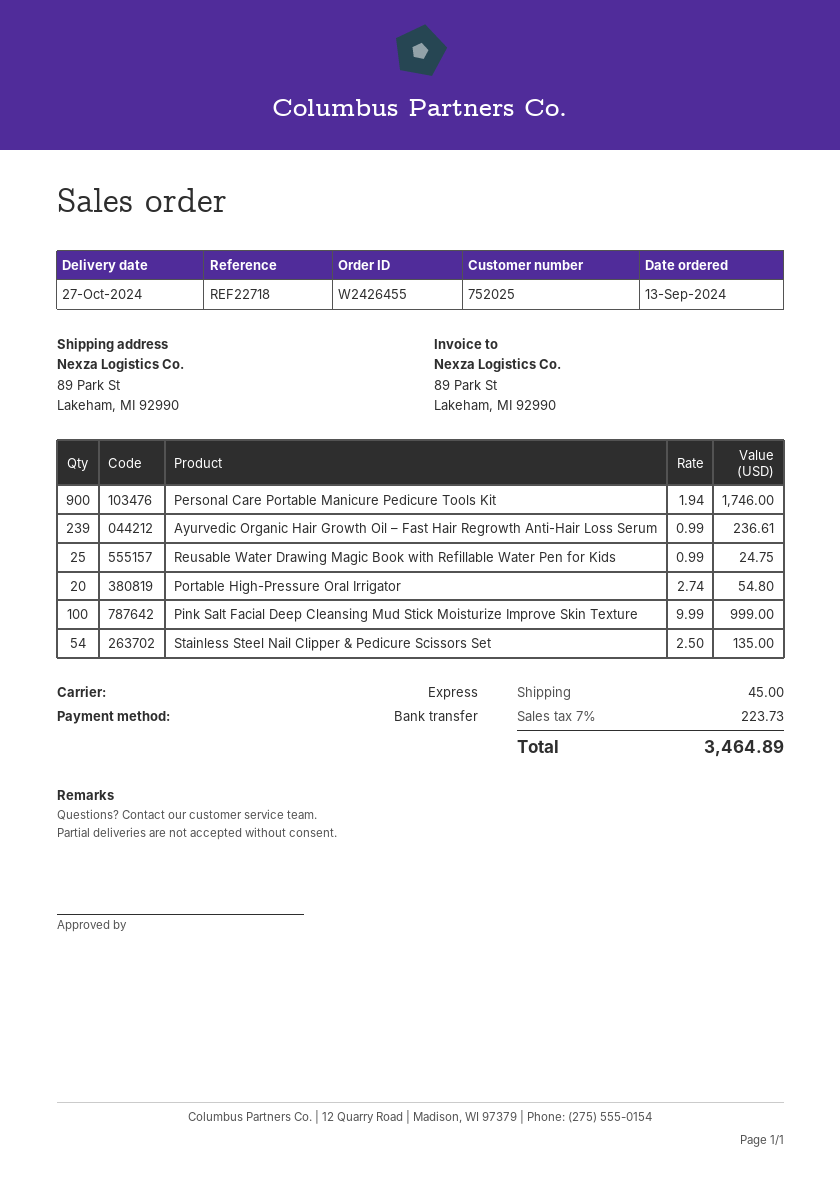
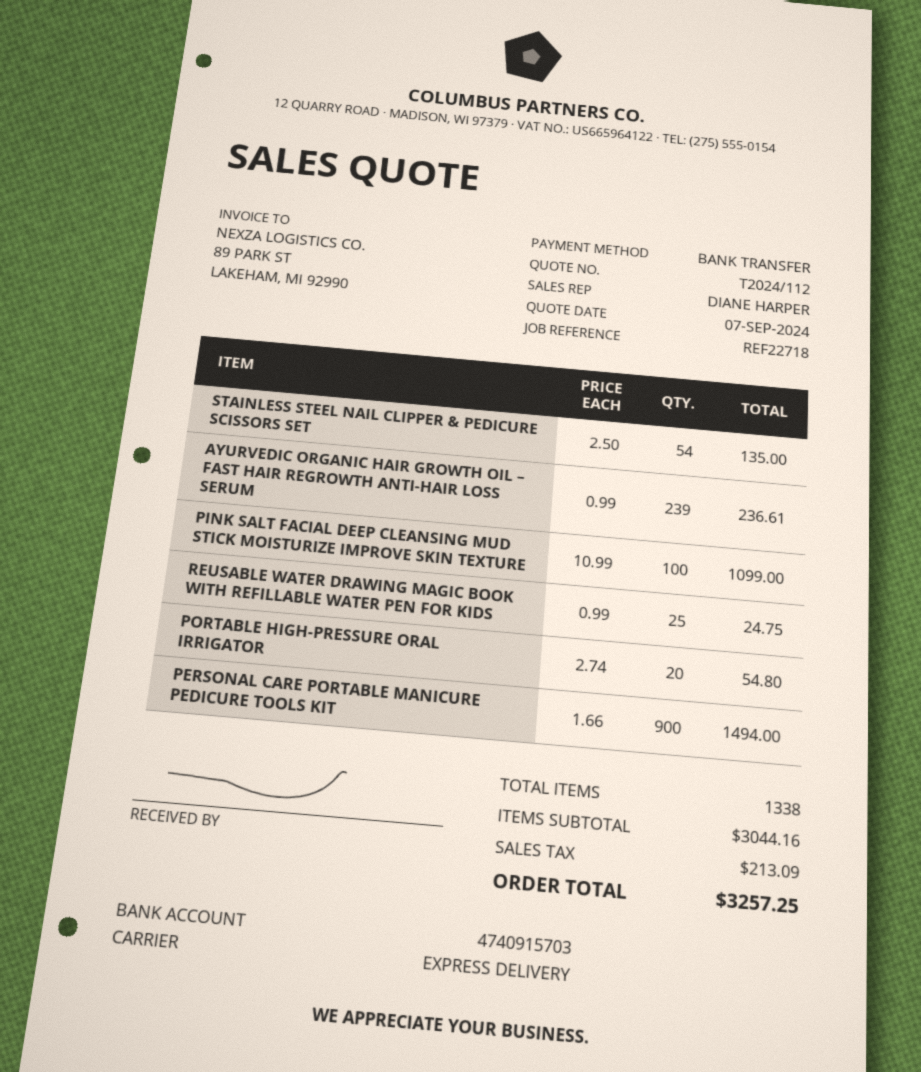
Personal Care Portable Manicure Pedicure Tools Kit: 900 x 1.94 = 1746.00 -> 900 x 1.66 = 1494.00
Pink Salt Facial Deep Cleansing Mud Stick Moisturize Improve Skin Texture: 100 x 9.99 = 999.00 -> 100 x 10.99 = 1099.00
shipping: 45.00 -> none
tax: 223.73 -> 213.09
total: 3464.89 -> 3257.25

